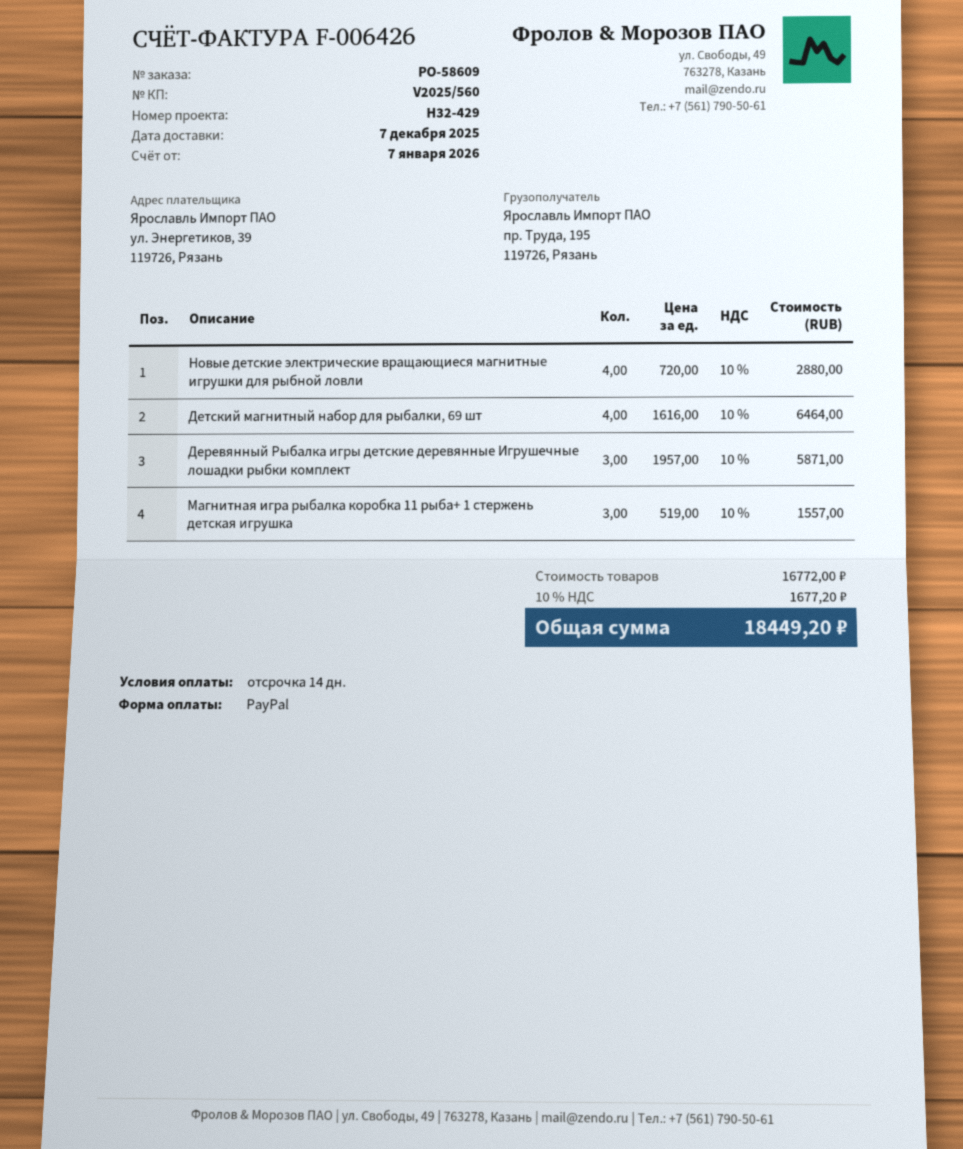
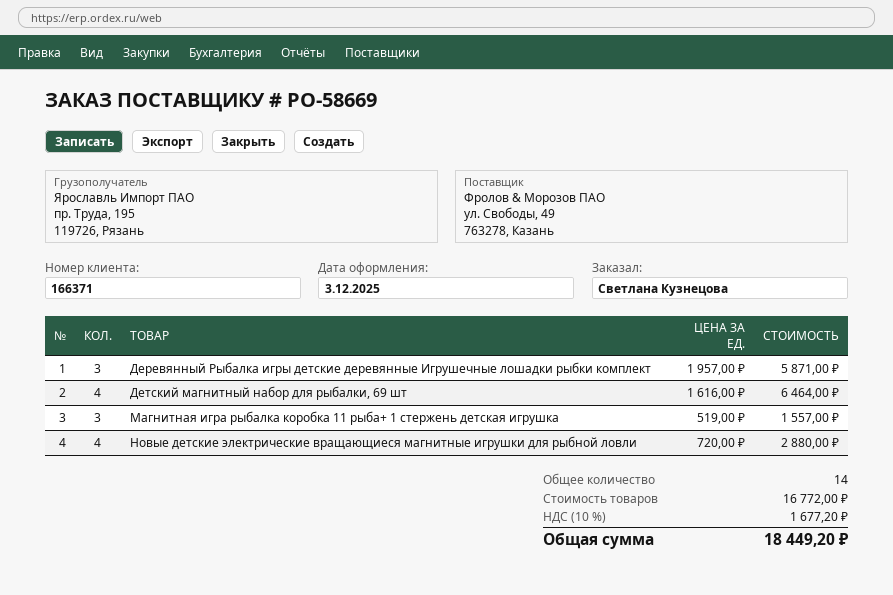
order number: PO-58609 -> PO-58669

